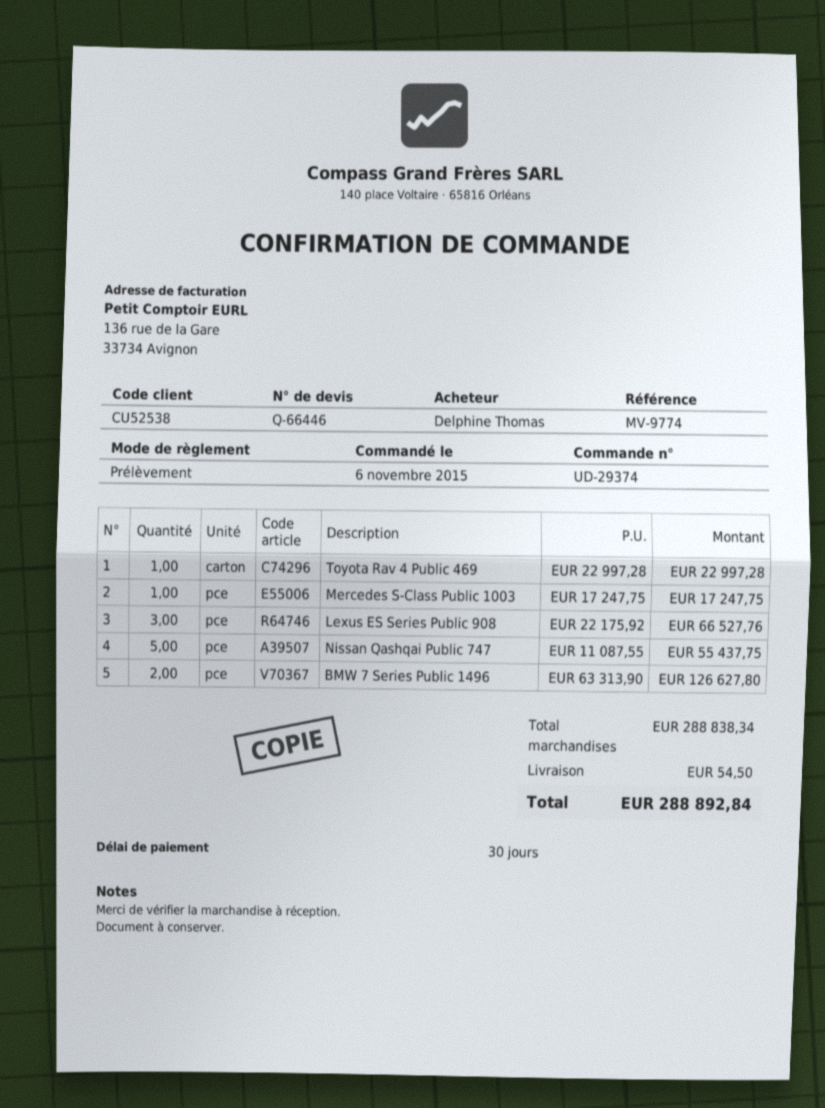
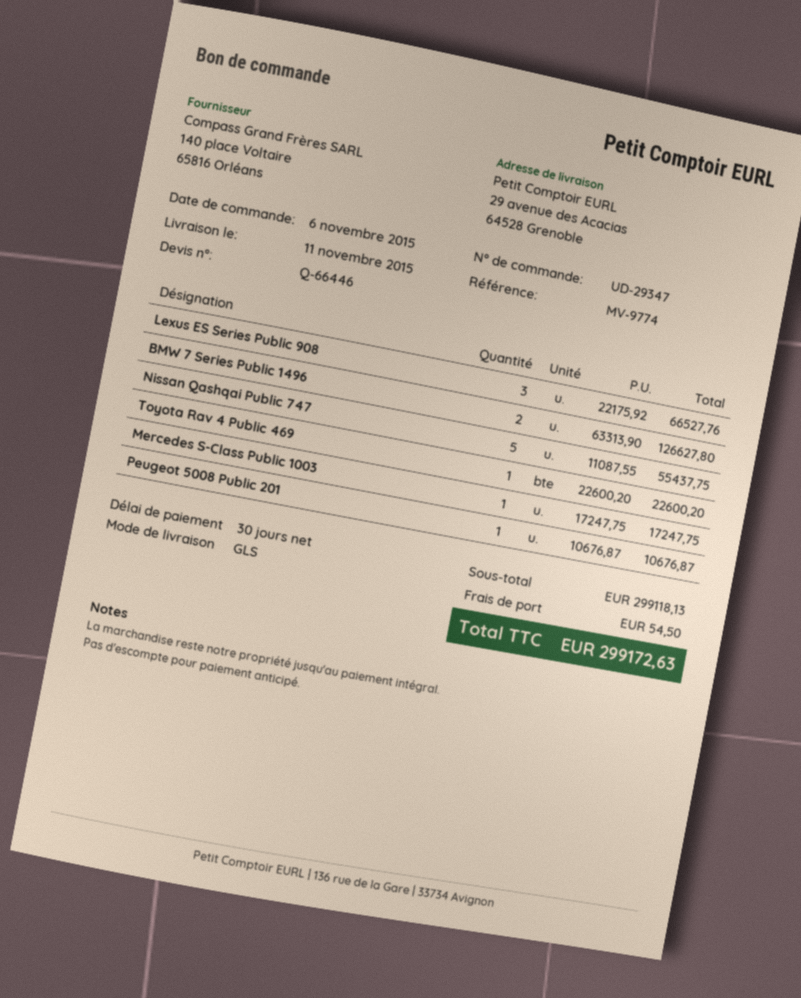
order number: UD-29374 -> UD-29347
Toyota Rav 4 Public 469: 1 x 22997.28 = 22997.28 -> 1 x 22600.20 = 22600.20
Peugeot 5008 Public 201: none -> 1 x 10676.87 = 10676.87
subtotal: 288838.34 -> 299118.13
total: 288892.84 -> 299172.63

